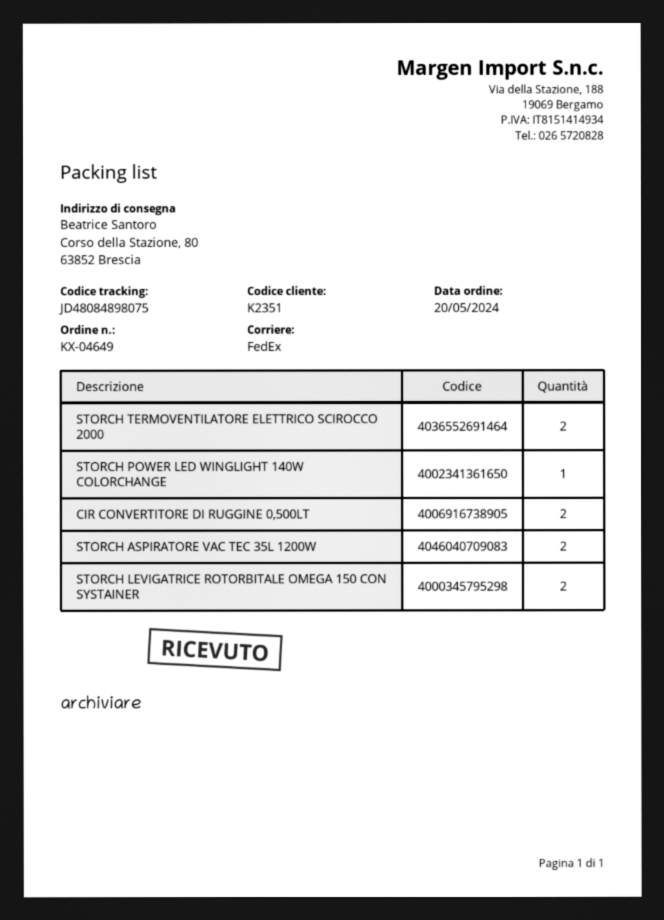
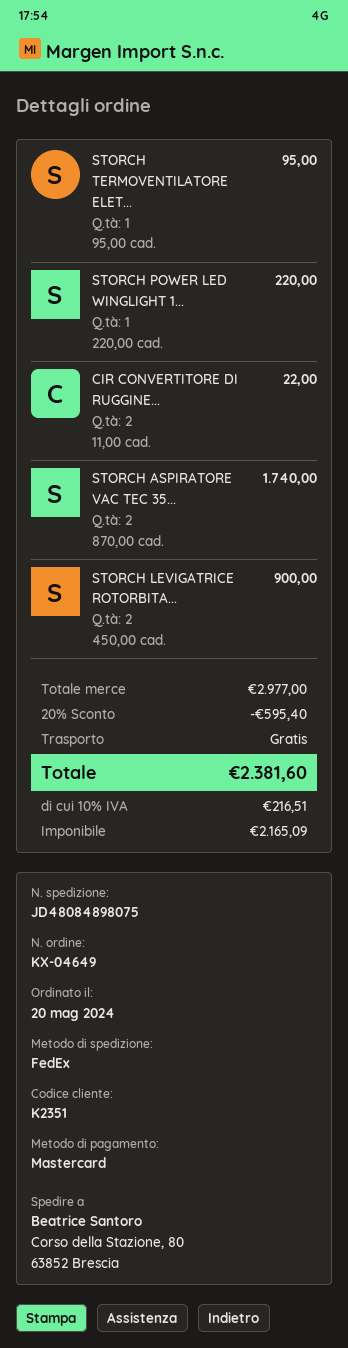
STORCH TERMOVENTILATORE ELETTRICO SCIROCCO 2000: 2 -> 1

